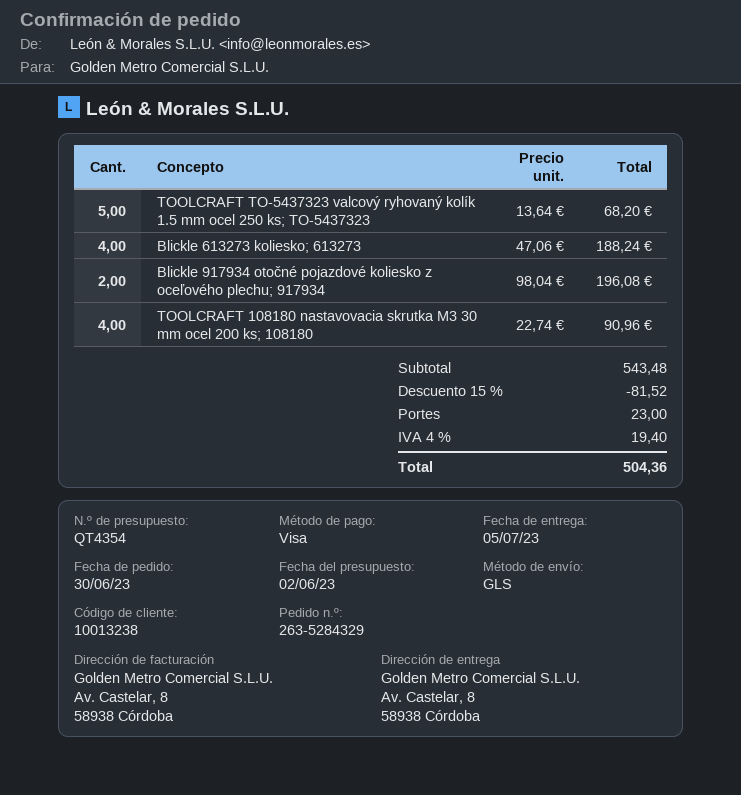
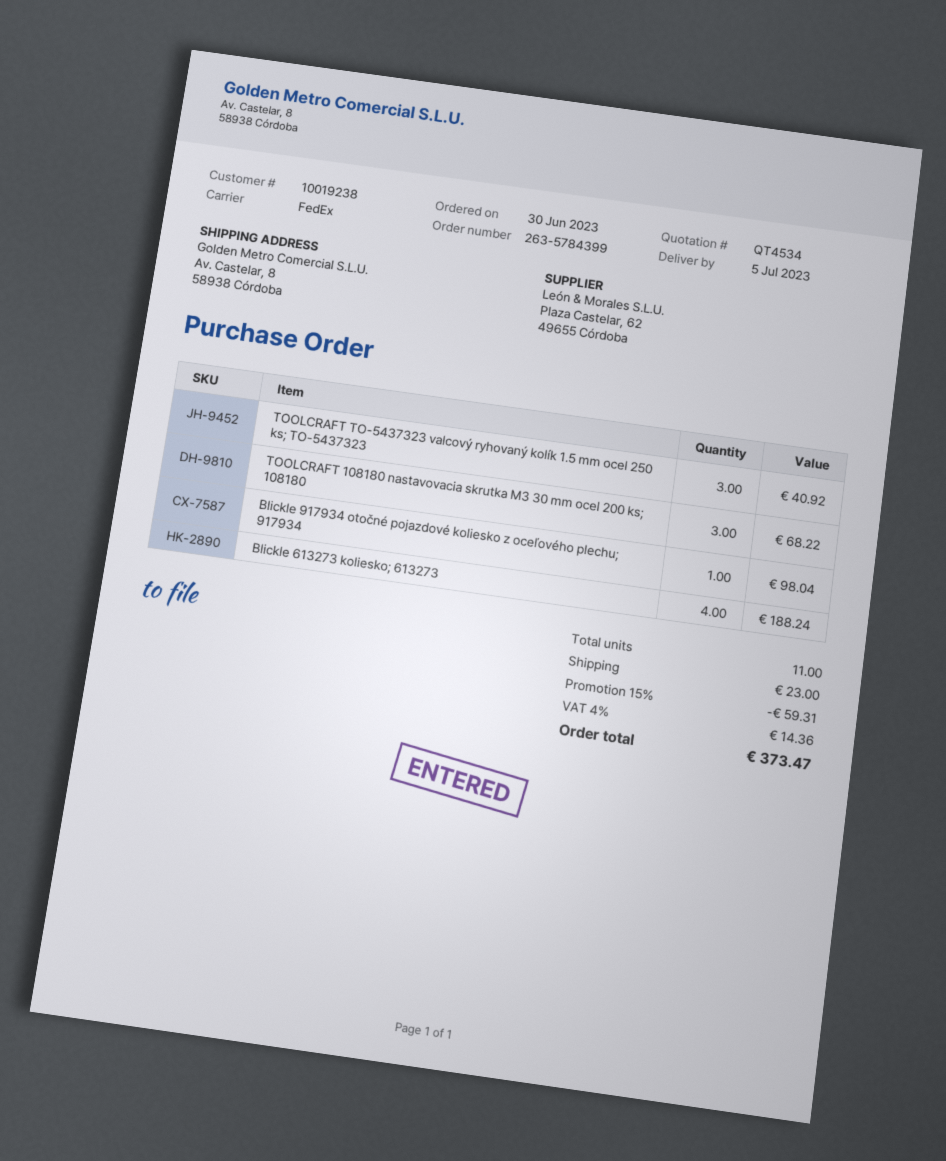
quote number: QT4354 -> QT4534
order number: 263-5284329 -> 263-5784399
customer number: 10013238 -> 10019238
shipping method: GLS -> FedEx
TOOLCRAFT TO-5437323 valcový ryhovaný kolík 1.5 mm ocel 250 ks; TO-5437323: 5 for 68.20 -> 3 for 40.92
Blickle 917934 otočné pojazdové koliesko z oceľového plechu; 917934: 2 for 196.08 -> 1 for 98.04
TOOLCRAFT 108180 nastavovacia skrutka M3 30 mm ocel 200 ks; 108180: 4 for 90.96 -> 3 for 68.22
discount: 15% = 81.52 -> 15% = 59.31
tax: 4% = 19.40 -> 4% = 14.36
total: 504.36 -> 373.47

